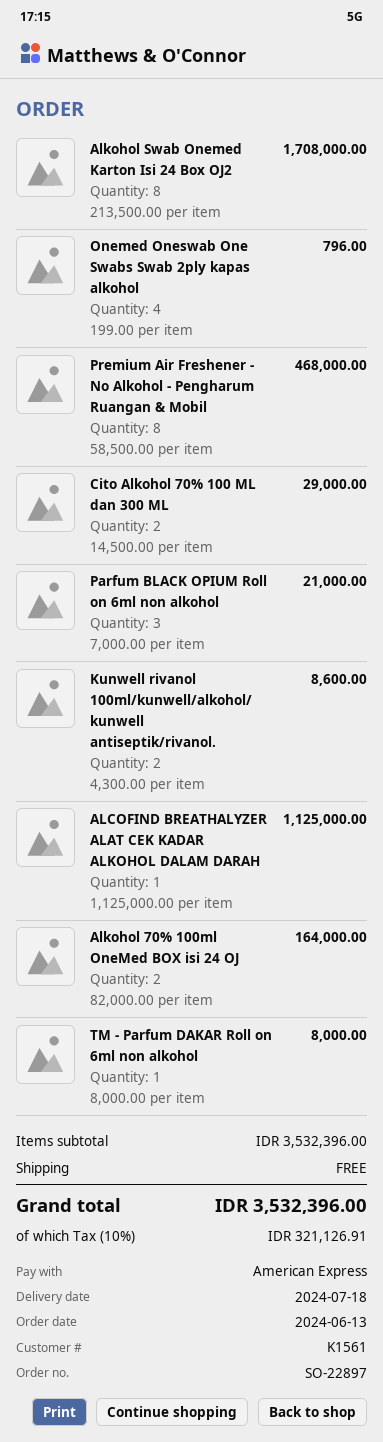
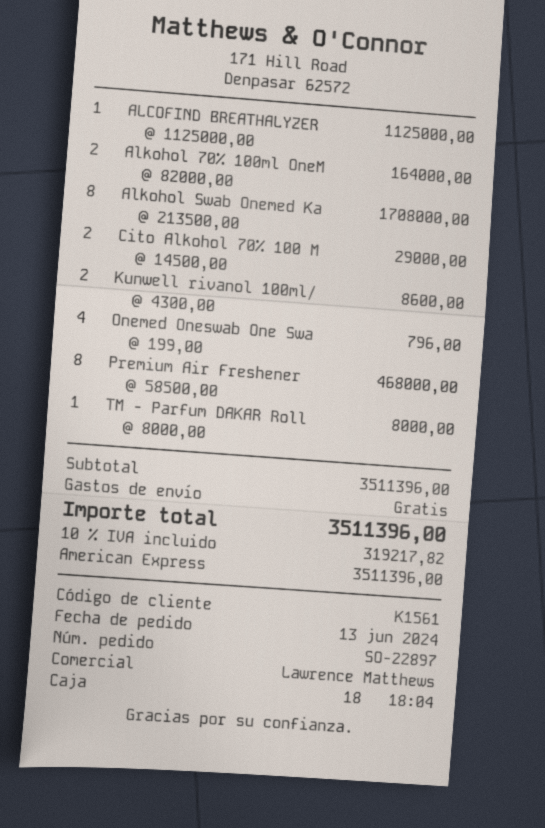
Parfum BLACK OPIUM Roll on 6ml non alkohol: 3 x 7000.00 = 21000.00 -> none
subtotal: 3532396.00 -> 3511396.00
tax: 10% = 321126.91 -> 10% = 319217.82
total: 3532396.00 -> 3511396.00

